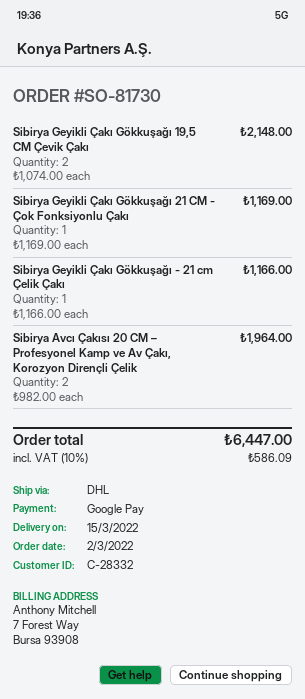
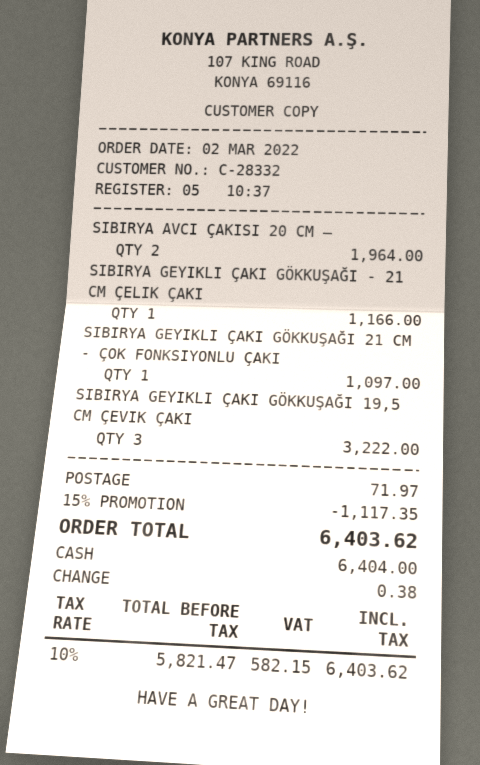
payment method: Google Pay -> cash
Sibirya Geyikli Çakı Gökkuşağı 19,5 CM Çevik Çakı: 2 for 2148.00 -> 3 for 3222.00
Sibirya Geyikli Çakı Gökkuşağı 21 CM - Çok Fonksiyonlu Çakı: 1 for 1169.00 -> 1 for 1097.00
discount: none -> 15% = 1117.35
shipping: none -> 71.97
tax: 10% = 586.09 -> 10% = 582.15
total: 6447.00 -> 6403.62

